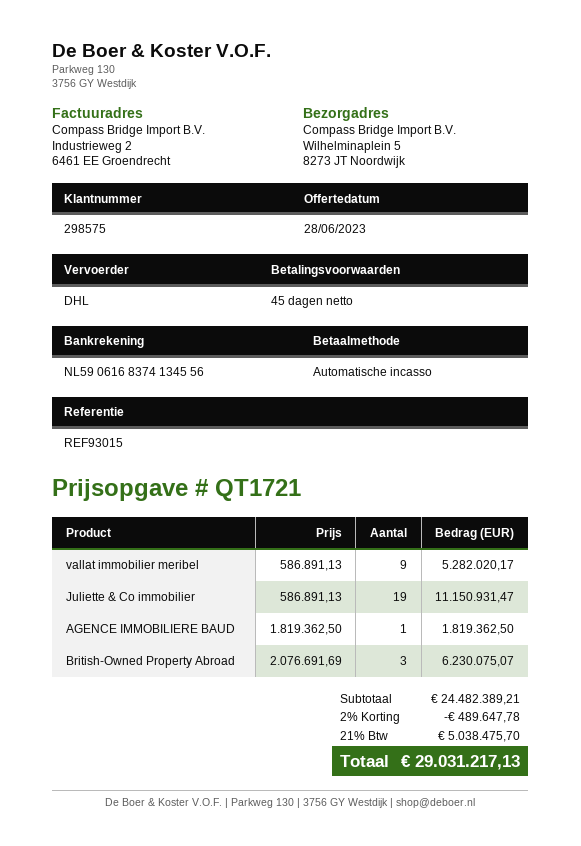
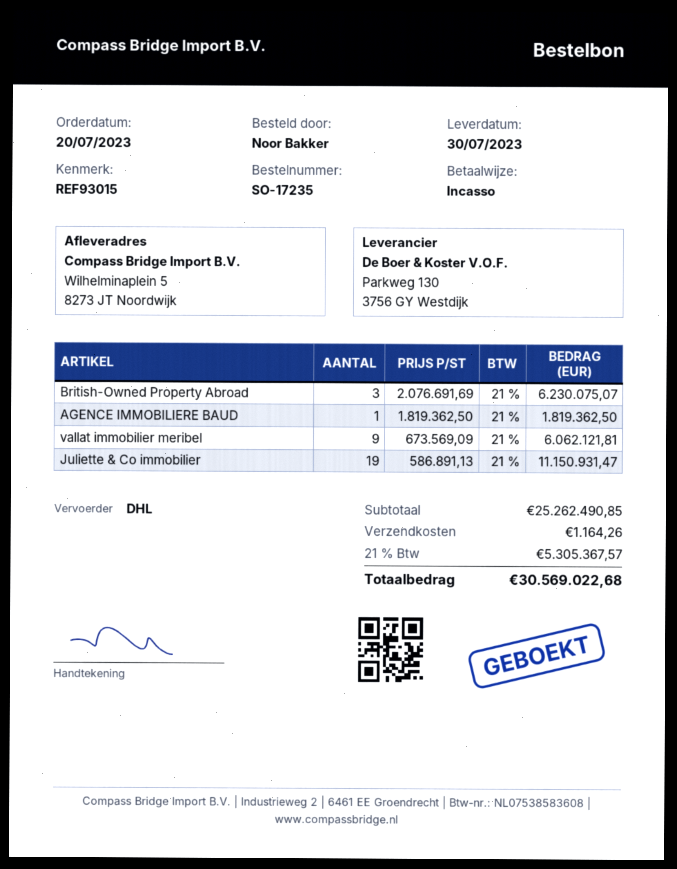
vallat immobilier meribel: 9 x 586891.13 = 5282020.17 -> 9 x 673569.09 = 6062121.81
subtotal: 24482389.21 -> 25262490.85
discount: 2% = 489647.78 -> none
shipping: none -> 1164.26
tax: 21% = 5038475.70 -> 21% = 5305367.57
total: 29031217.13 -> 30569022.68

